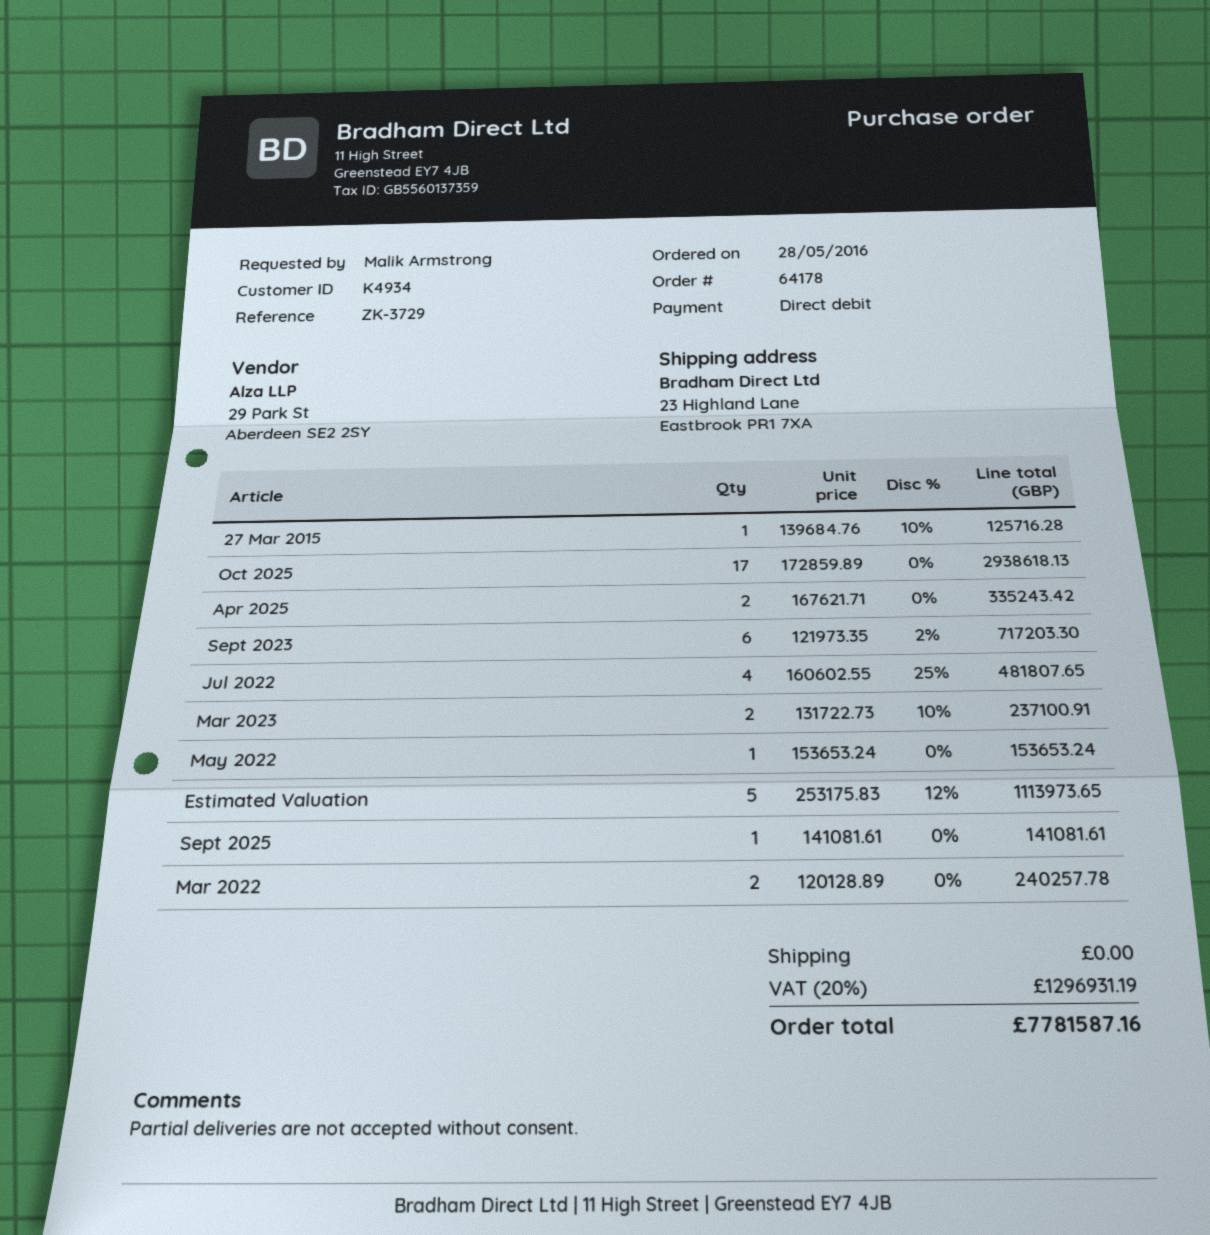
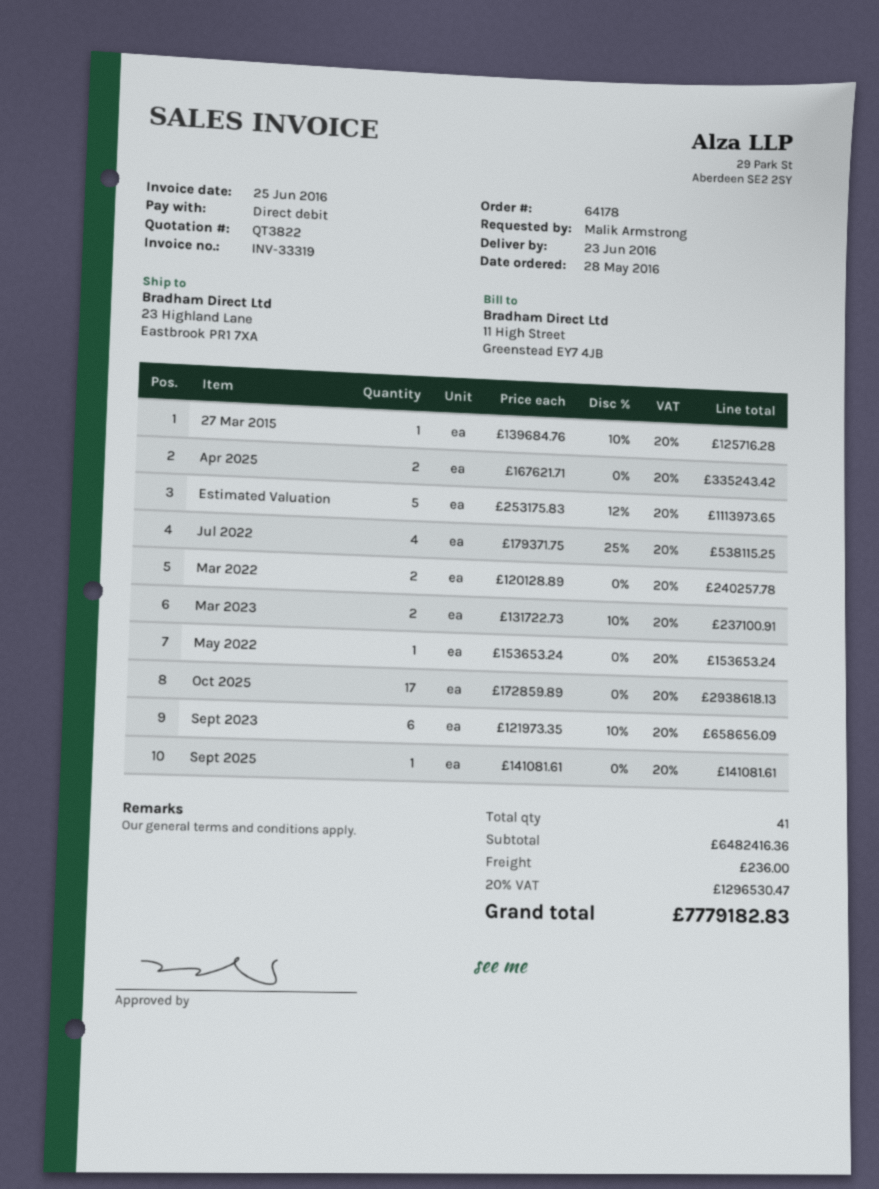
Sept 2023: 6 x 121973.35 - 2% = 717203.30 -> 6 x 121973.35 - 10% = 658656.09
Jul 2022: 4 x 160602.55 - 25% = 481807.65 -> 4 x 179371.75 - 25% = 538115.25
shipping: 0.00 -> 236.00
tax: 20% = 1296931.19 -> 20% = 1296530.47
total: 7781587.16 -> 7779182.83

